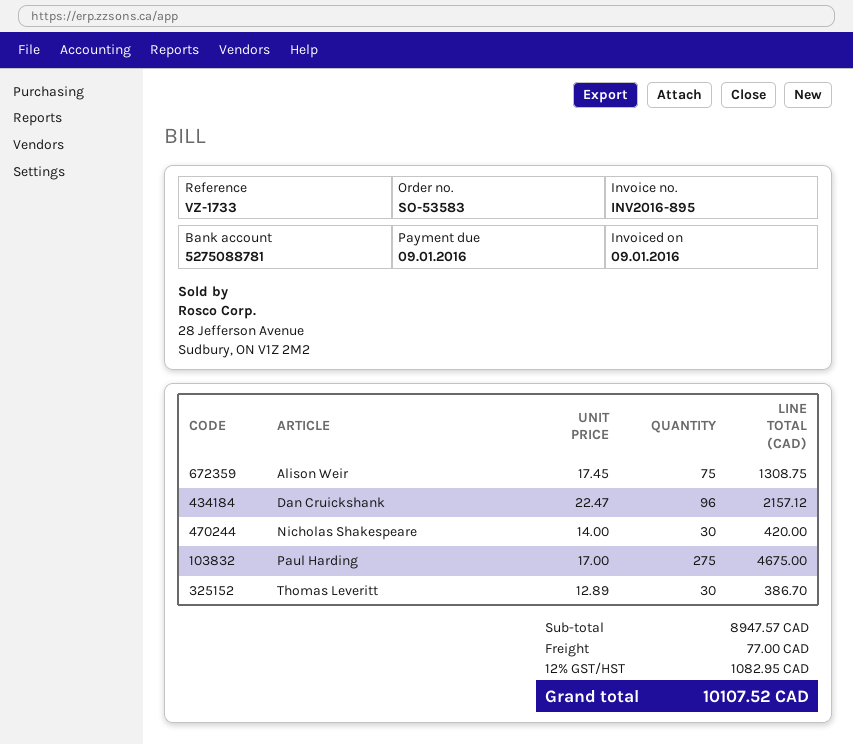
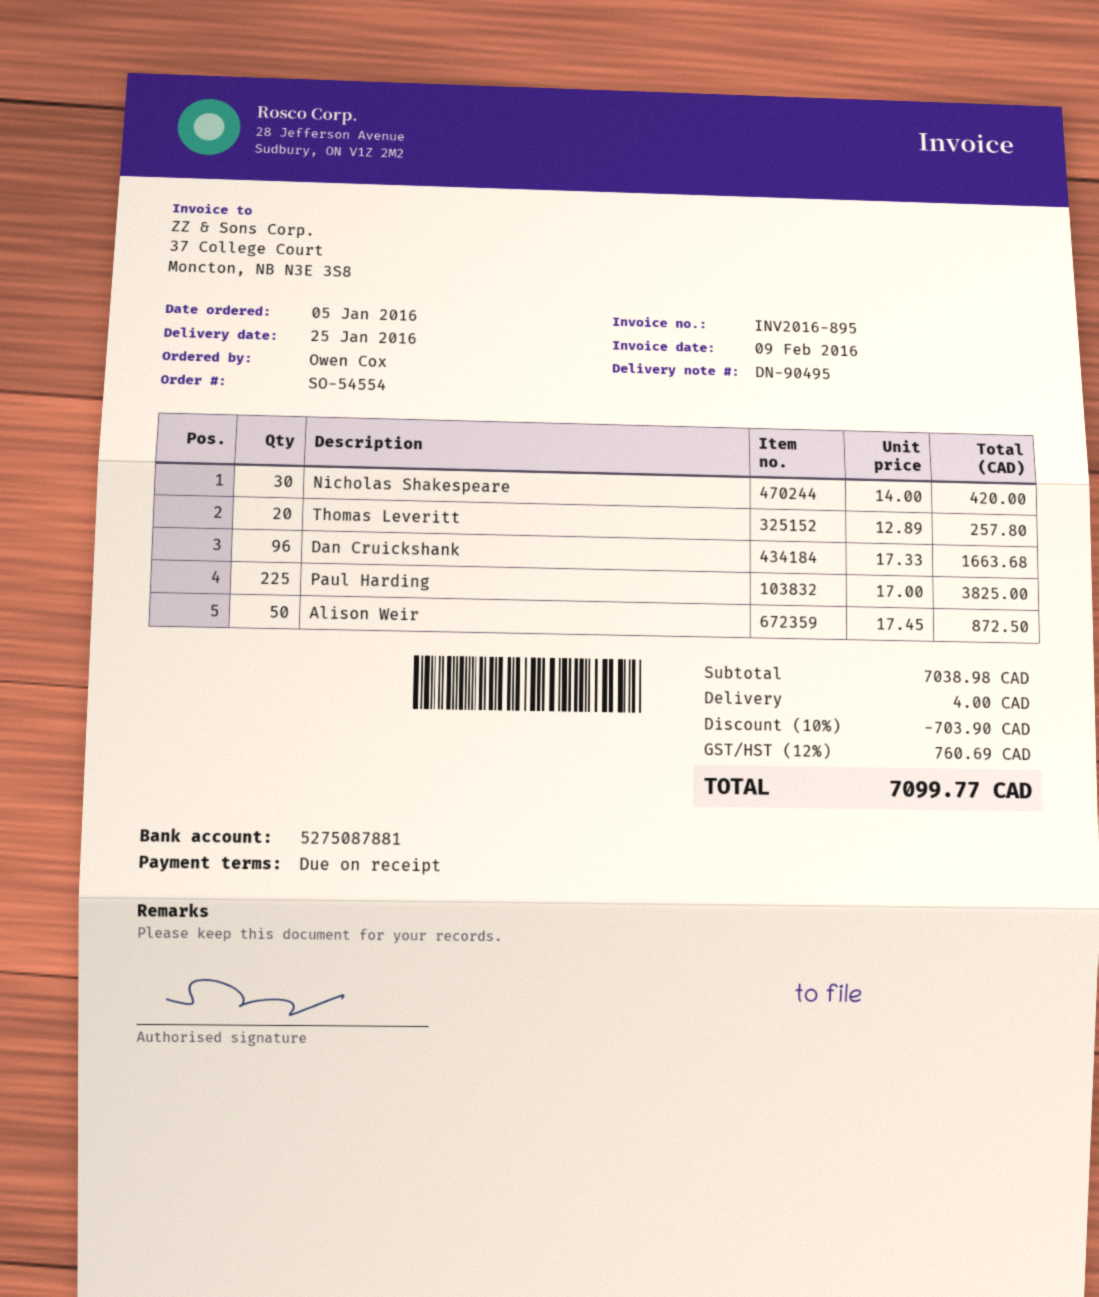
order number: SO-53583 -> SO-54554
invoice date: 2016-01-09 -> 2016-02-09
bank account: 5275088781 -> 5275087881
Alison Weir: 75 x 17.45 = 1308.75 -> 50 x 17.45 = 872.50
Dan Cruickshank: 96 x 22.47 = 2157.12 -> 96 x 17.33 = 1663.68
Paul Harding: 275 x 17.00 = 4675.00 -> 225 x 17.00 = 3825.00
Thomas Leveritt: 30 x 12.89 = 386.70 -> 20 x 12.89 = 257.80
subtotal: 8947.57 -> 7038.98
discount: none -> 10% = 703.90
shipping: 77.00 -> 4.00
tax: 12% = 1082.95 -> 12% = 760.69
total: 10107.52 -> 7099.77

